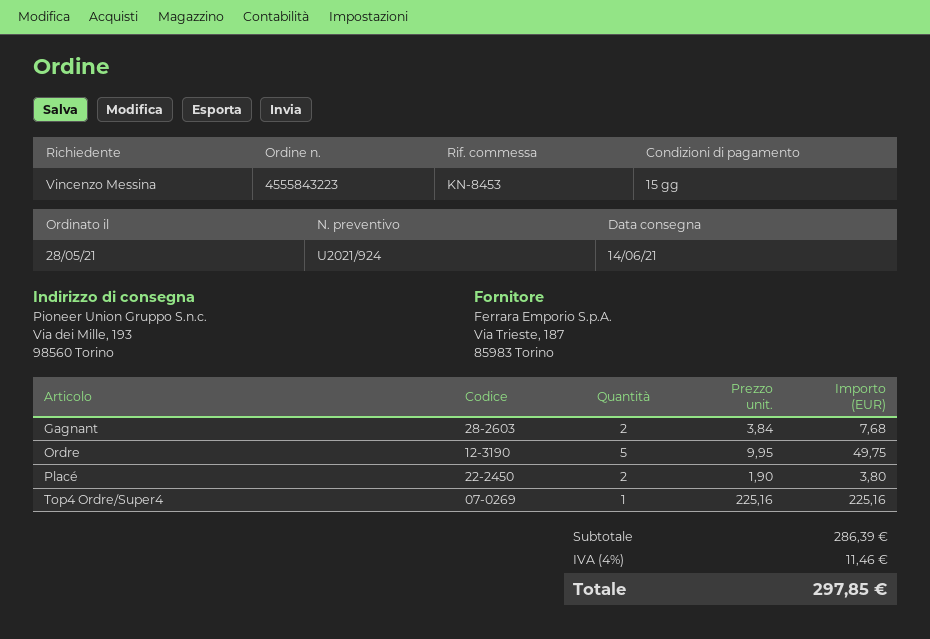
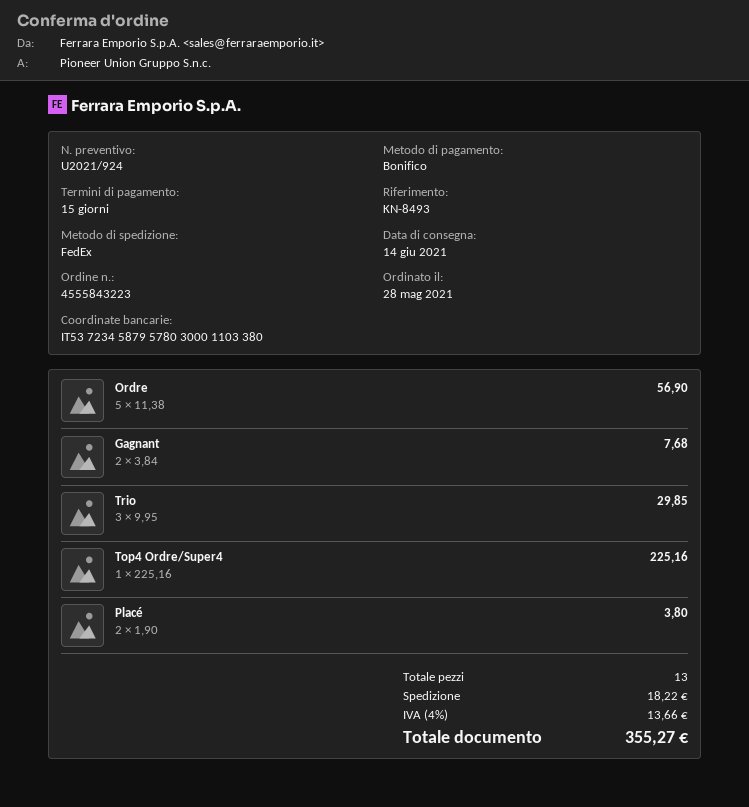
reference: KN-8453 -> KN-8493
Ordre: 5 x 9.95 = 49.75 -> 5 x 11.38 = 56.90
Trio: none -> 3 x 9.95 = 29.85
shipping: none -> 18.22
tax: 4% = 11.46 -> 4% = 13.66
total: 297.85 -> 355.27

